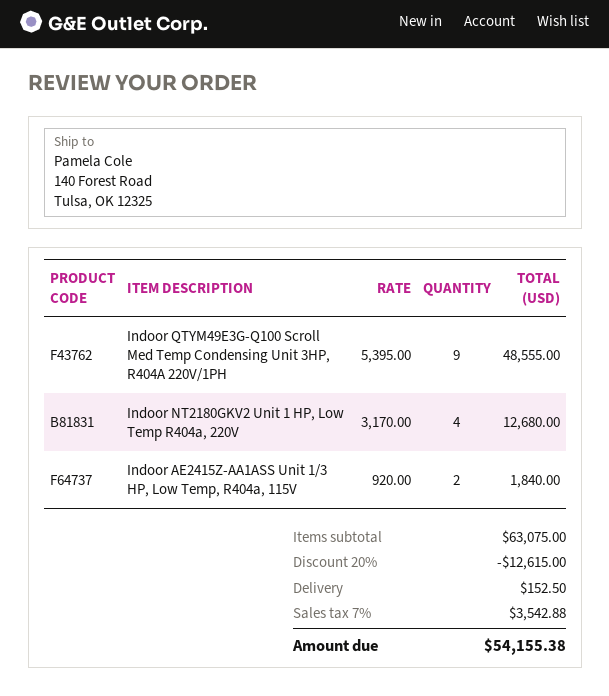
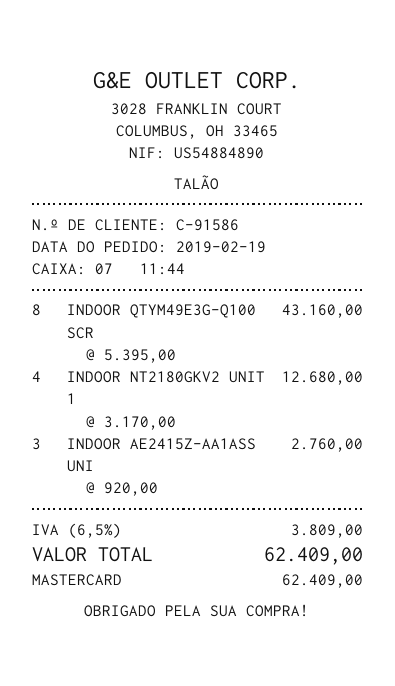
Indoor QTYM49E3G-Q100 Scroll Med Temp Condensing Unit 3HP, R404A 220V/1PH: 9 x 5395.00 = 48555.00 -> 8 x 5395.00 = 43160.00
Indoor AE2415Z-AA1ASS Unit 1/3 HP, Low Temp, R404a, 115V: 2 x 920.00 = 1840.00 -> 3 x 920.00 = 2760.00
discount: 20% = 12615.00 -> none
shipping: 152.50 -> none
tax: 7% = 3542.88 -> 6.5% = 3809.00
total: 54155.38 -> 62409.00

